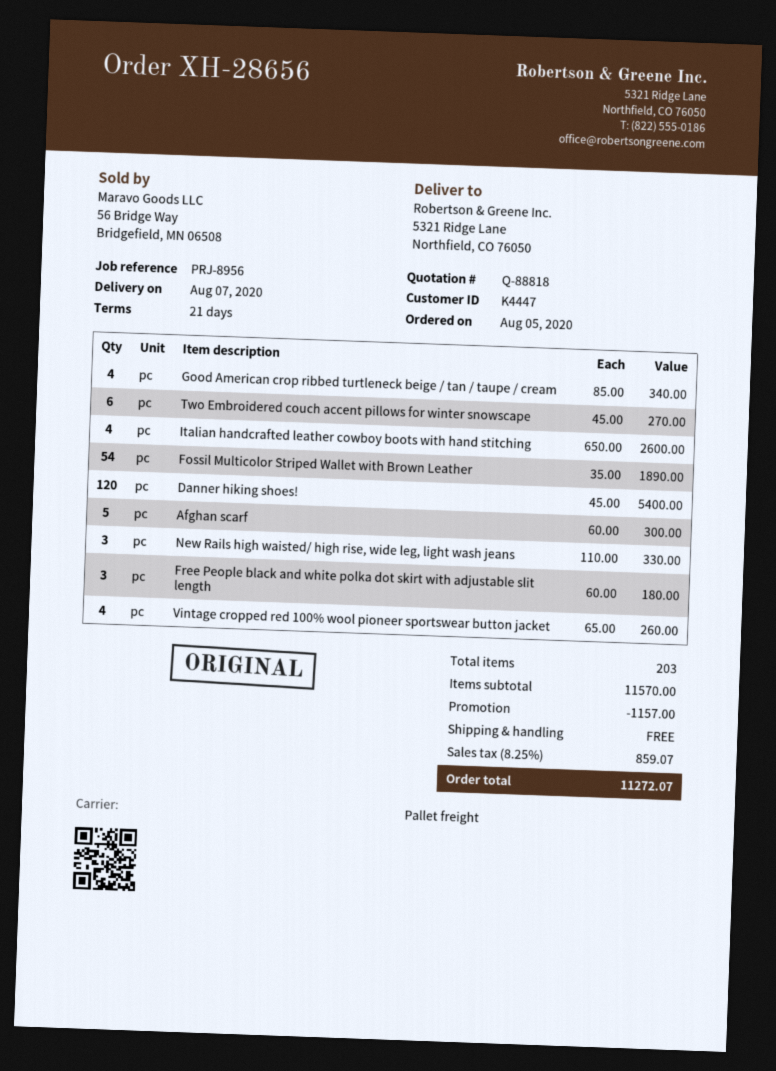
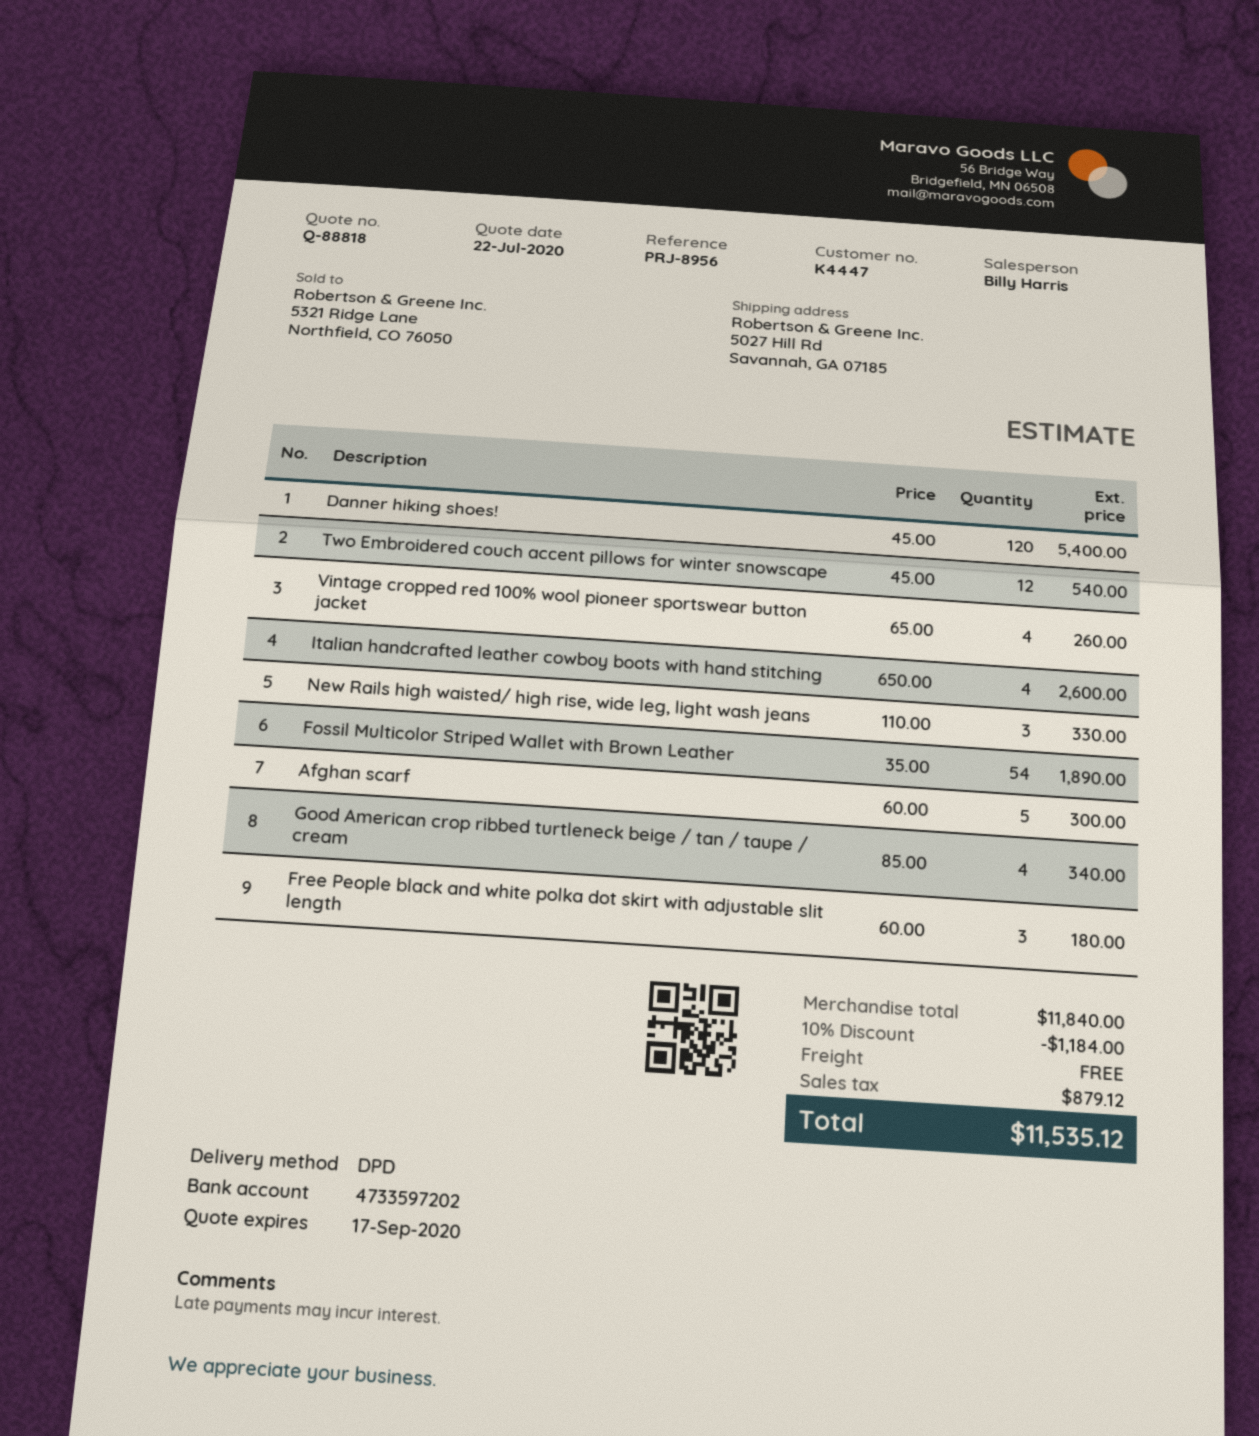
shipping method: pallet freight -> DPD
ship to: 5321 Ridge Lane, Northfield, CO 76050 -> 5027 Hill Rd, Savannah, GA 07185
Two Embroidered couch accent pillows for winter snowscape: 6 x 45.00 = 270.00 -> 12 x 45.00 = 540.00
subtotal: 11570.00 -> 11840.00
discount: 1157.00 -> 1184.00
tax: 859.07 -> 879.12
total: 11272.07 -> 11535.12

